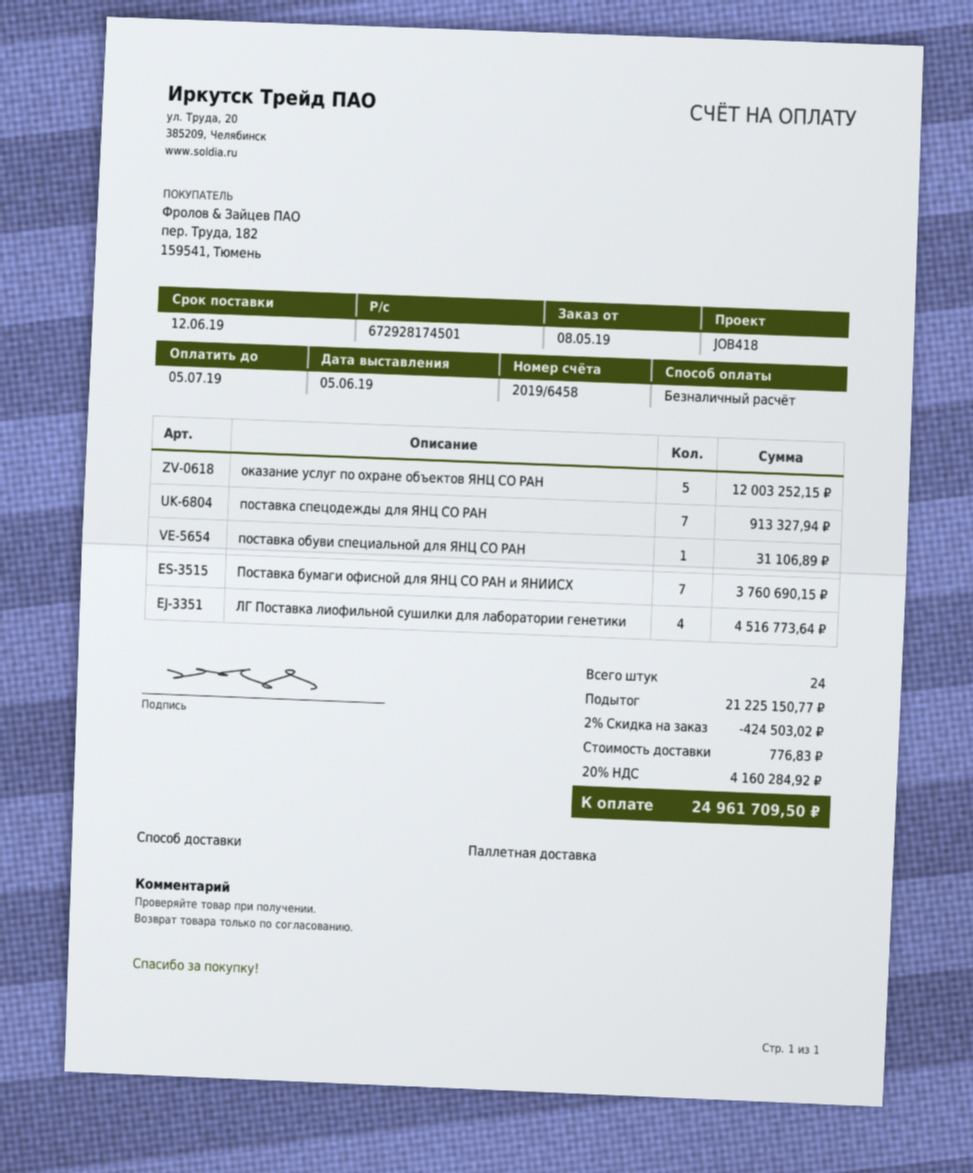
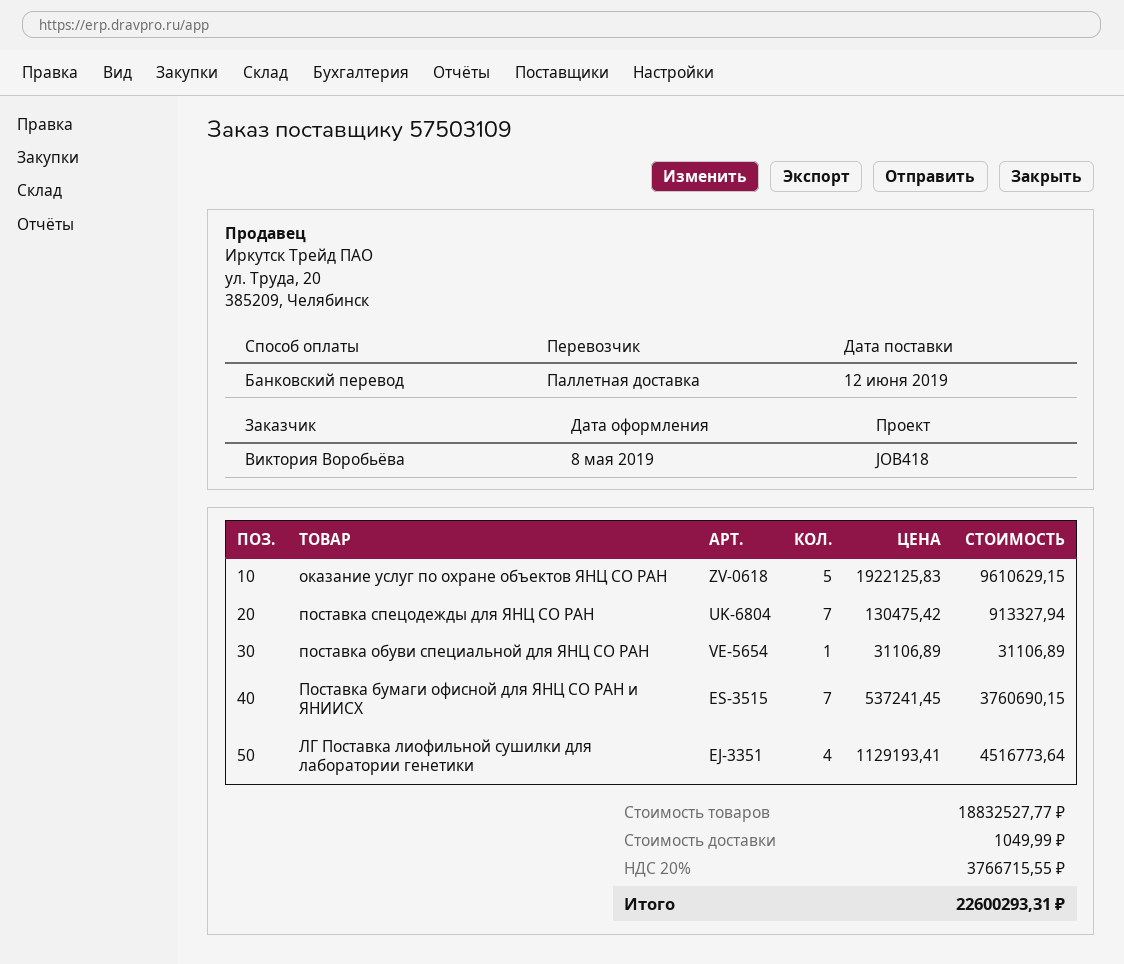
оказание услуг по охране объектов ЯНЦ СО РАН: 5 for 12003252.15 -> 5 for 9610629.15
subtotal: 21225150.77 -> 18832527.77
discount: 2% = 424503.02 -> none
shipping: 776.83 -> 1049.99
tax: 20% = 4160284.92 -> 20% = 3766715.55
total: 24961709.50 -> 22600293.31

